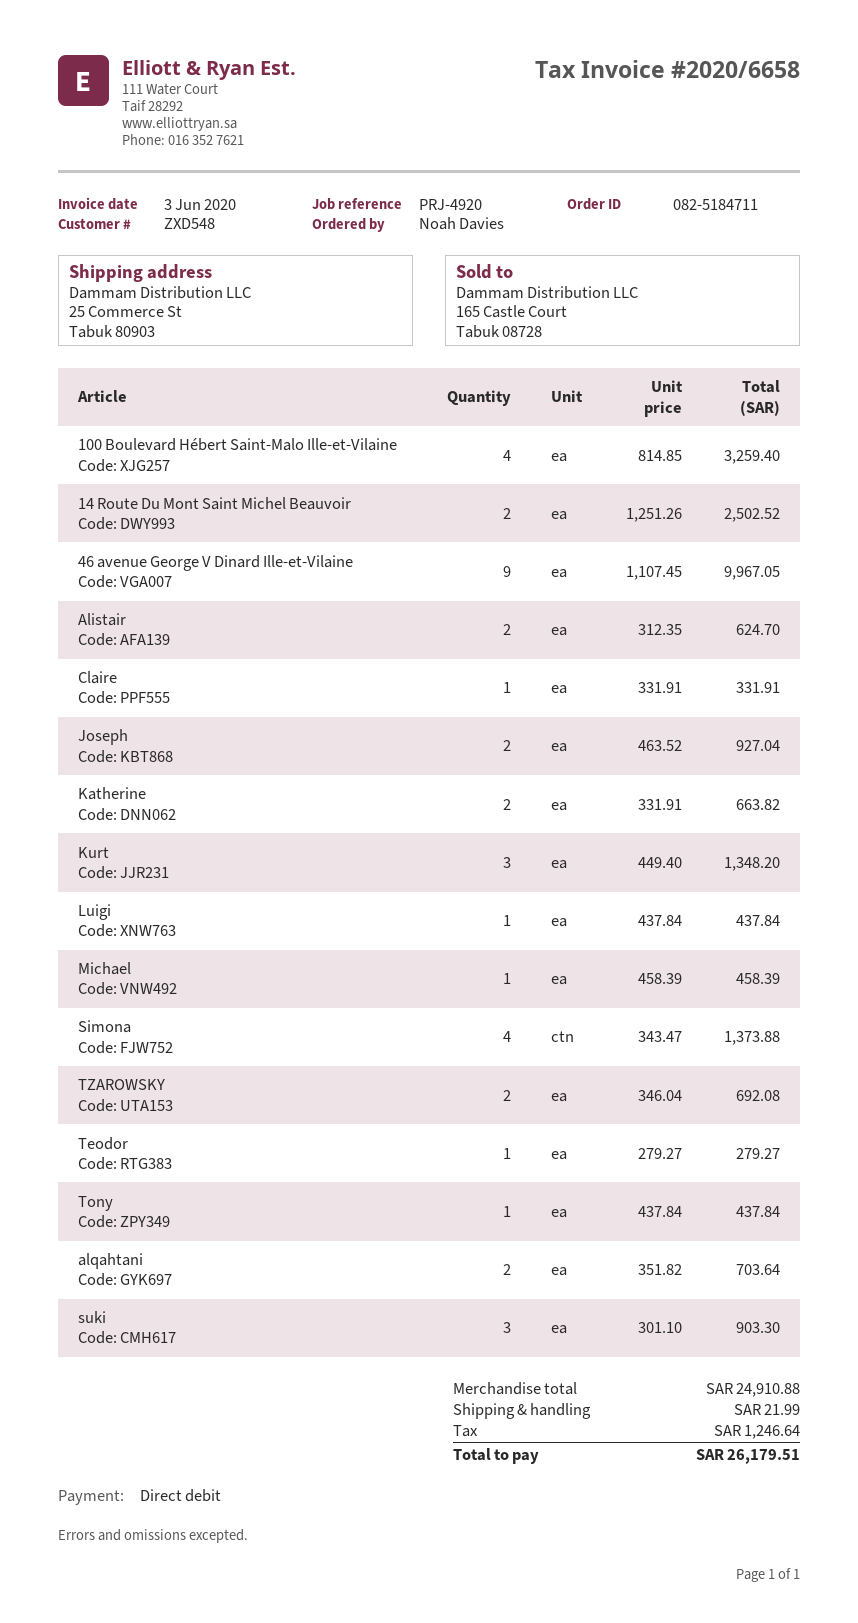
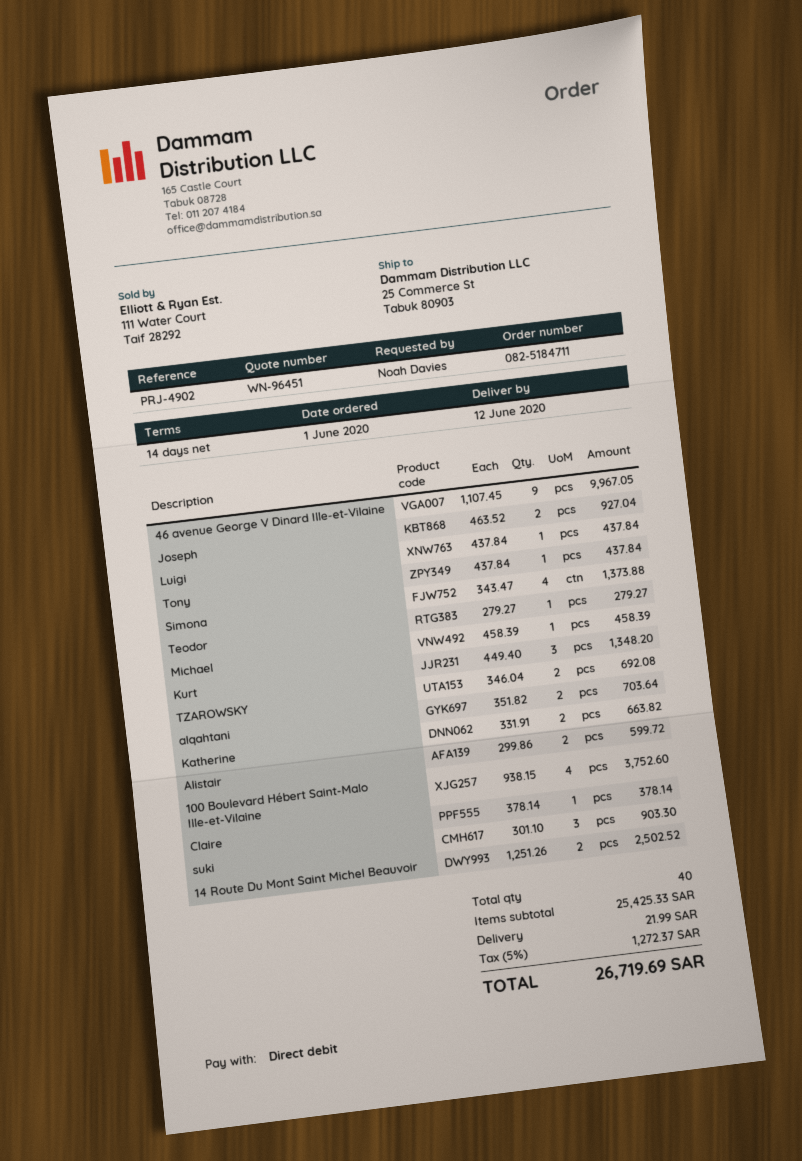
reference: PRJ-4920 -> PRJ-4902
100 Boulevard Hébert Saint-Malo Ille-et-Vilaine: 4 x 814.85 = 3259.40 -> 4 x 938.15 = 3752.60
Alistair: 2 x 312.35 = 624.70 -> 2 x 299.86 = 599.72
Claire: 1 x 331.91 = 331.91 -> 1 x 378.14 = 378.14
subtotal: 24910.88 -> 25425.33
tax: 1246.64 -> 1272.37
total: 26179.51 -> 26719.69

